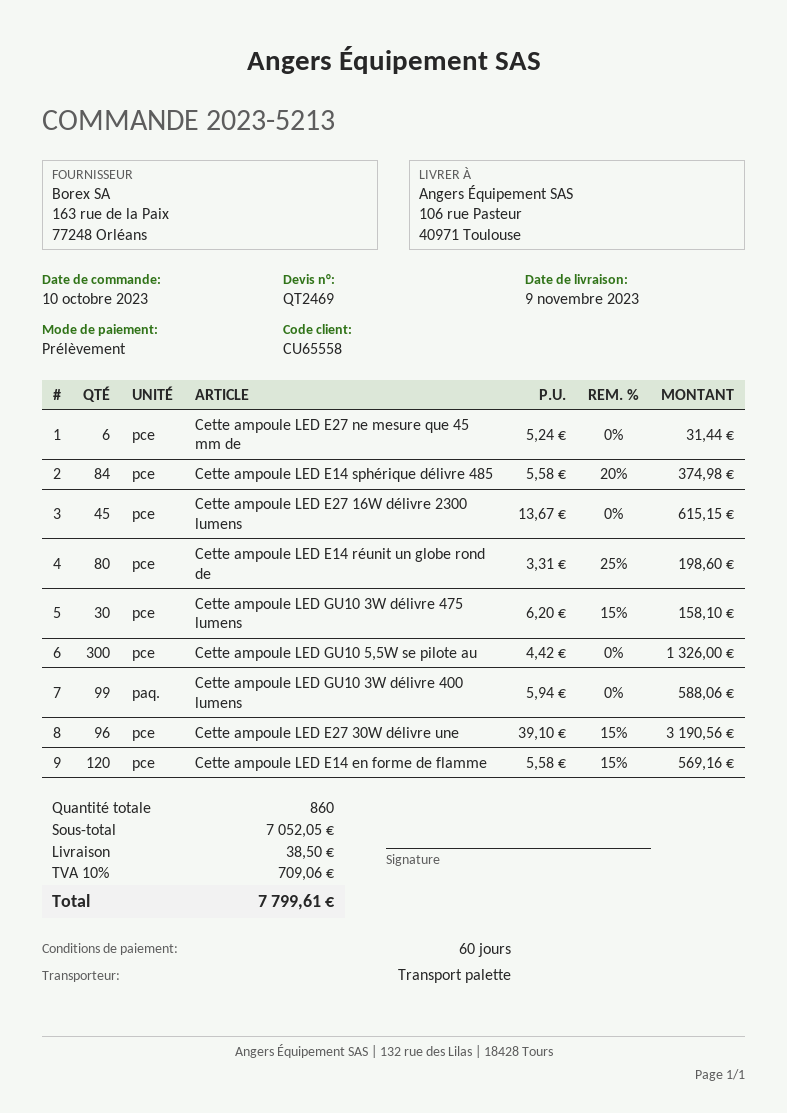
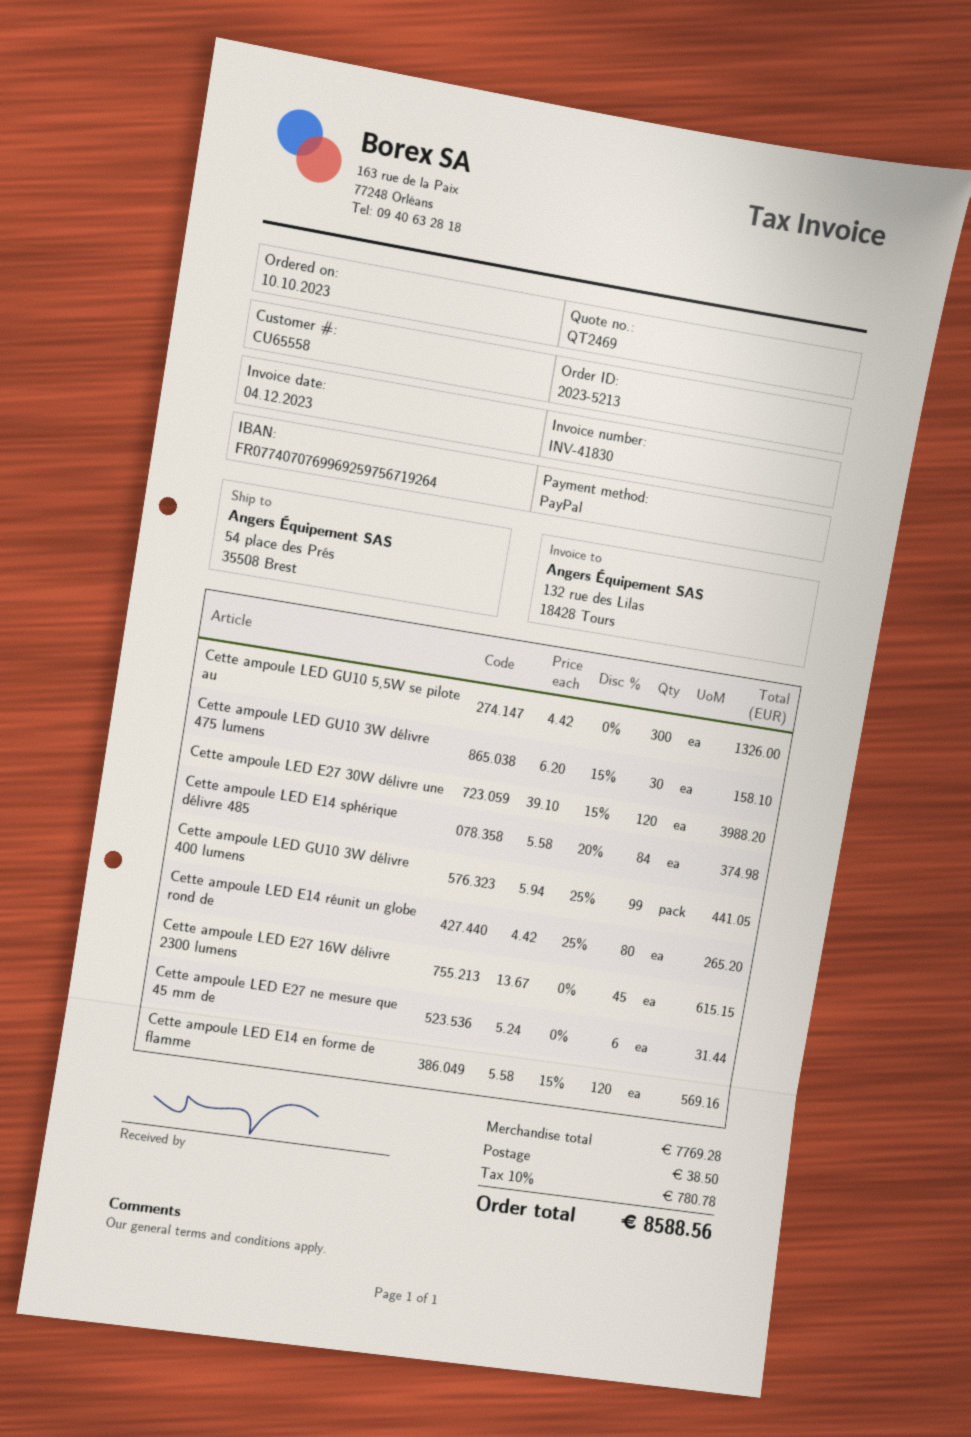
payment method: direct debit -> PayPal
ship to: 106 rue Pasteur, 40971 Toulouse -> 54 place des Prés, 35508 Brest
Cette ampoule LED E14 réunit un globe rond de: 80 x 3.31 - 25% = 198.60 -> 80 x 4.42 - 25% = 265.20
Cette ampoule LED GU10 3W délivre 400 lumens: 99 x 5.94 = 588.06 -> 99 x 5.94 - 25% = 441.05
Cette ampoule LED E27 30W délivre une: 96 x 39.10 - 15% = 3190.56 -> 120 x 39.10 - 15% = 3988.20
subtotal: 7052.05 -> 7769.28
tax: 10% = 709.06 -> 10% = 780.78
total: 7799.61 -> 8588.56

